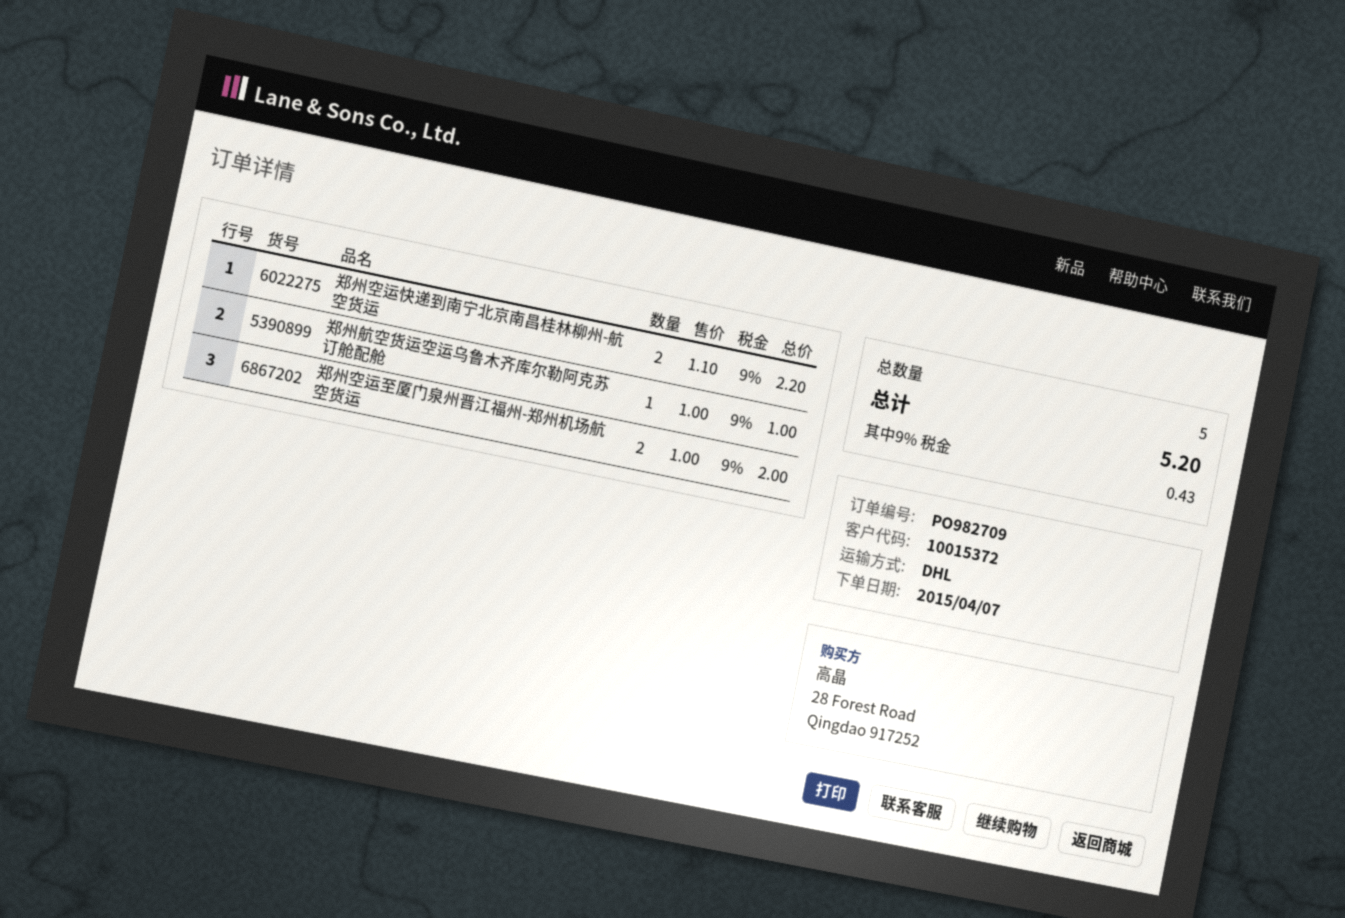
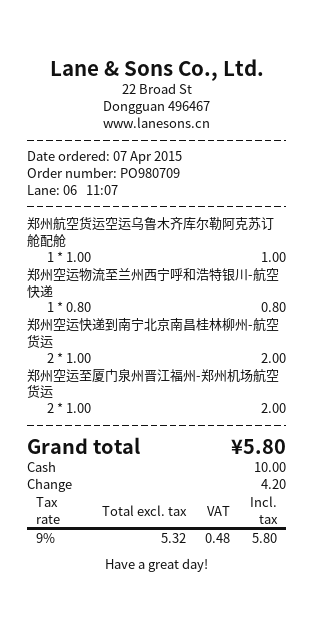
order number: PO982709 -> PO980709
郑州空运快递到南宁北京南昌桂林柳州-航空货运: 2 x 1.10 = 2.20 -> 2 x 1.00 = 2.00
郑州空运物流至兰州西宁呼和浩特银川-航空快递: none -> 1 x 0.80 = 0.80
tax: 9% = 0.43 -> 9% = 0.48
total: 5.20 -> 5.80

